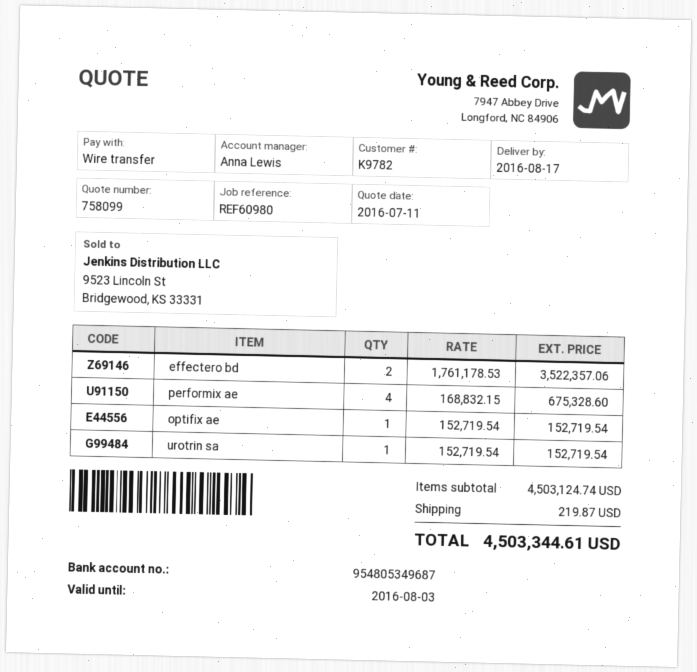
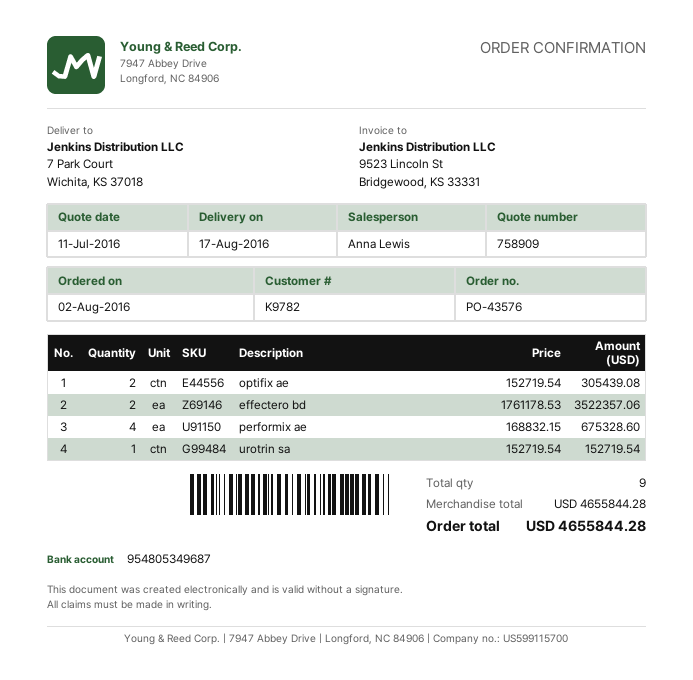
quote number: 758099 -> 758909
optifix ae: 1 x 152719.54 = 152719.54 -> 2 x 152719.54 = 305439.08
subtotal: 4503124.74 -> 4655844.28
shipping: 219.87 -> none
total: 4503344.61 -> 4655844.28

